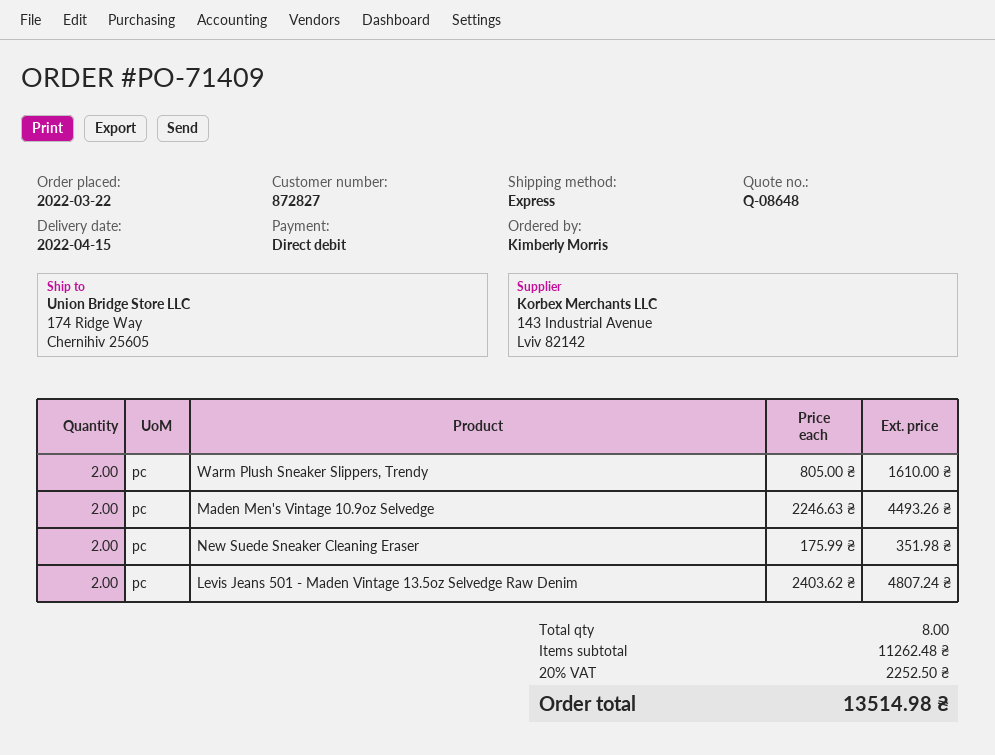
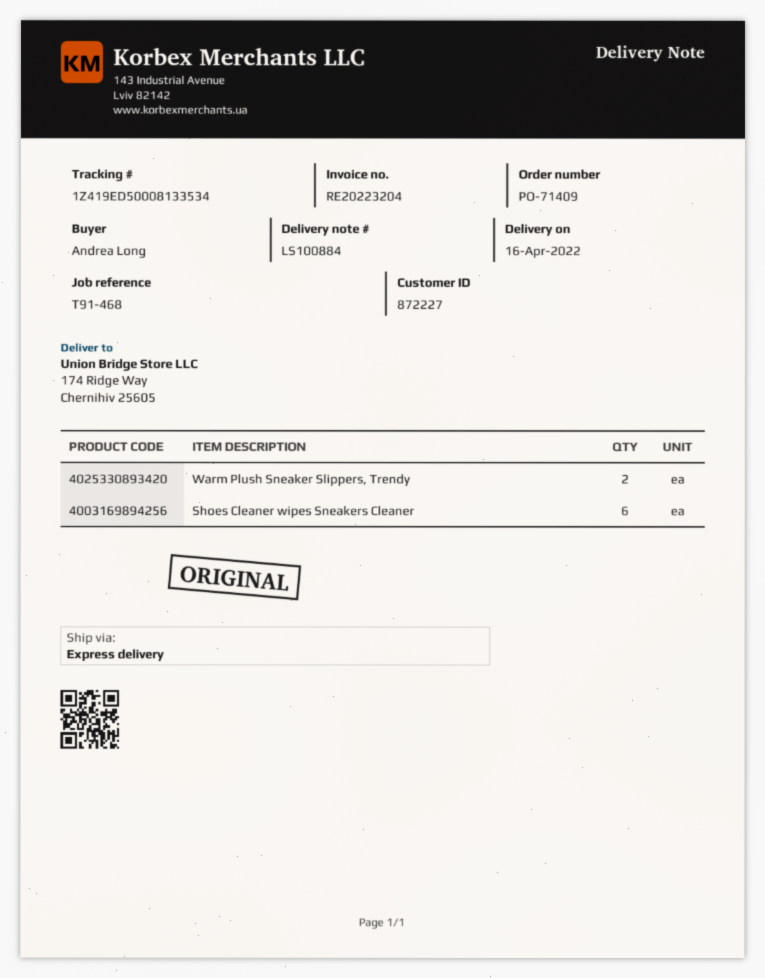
delivery date: 2022-04-15 -> 2022-04-16
customer number: 872827 -> 872227
ordered by: Kimberly Morris -> Andrea Long
Maden Men's Vintage 10.9oz Selvedge: 2 -> none
New Suede Sneaker Cleaning Eraser: 2 -> none
Levis Jeans 501 - Maden Vintage 13.5oz Selvedge Raw Denim: 2 -> none
Shoes Cleaner wipes Sneakers Cleaner: none -> 6

